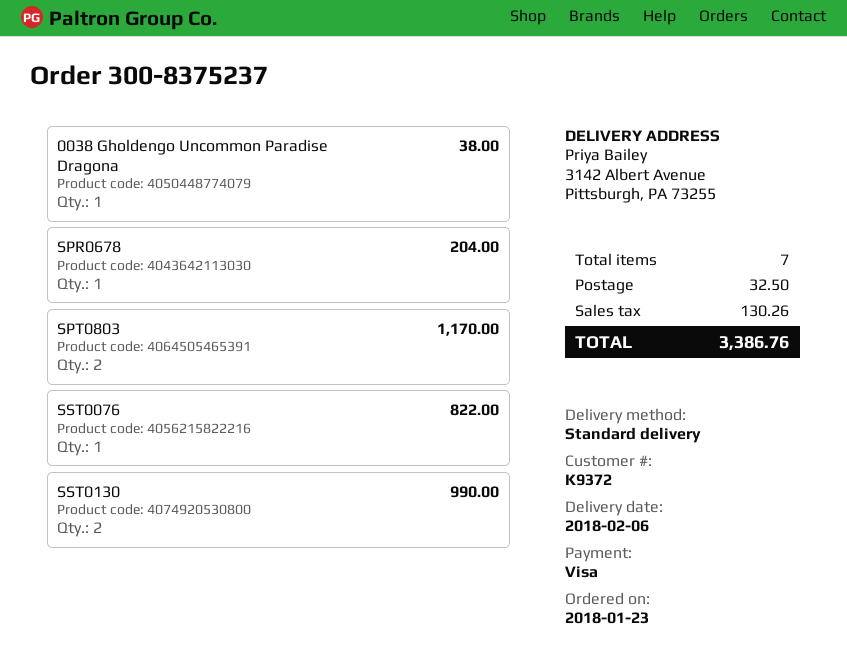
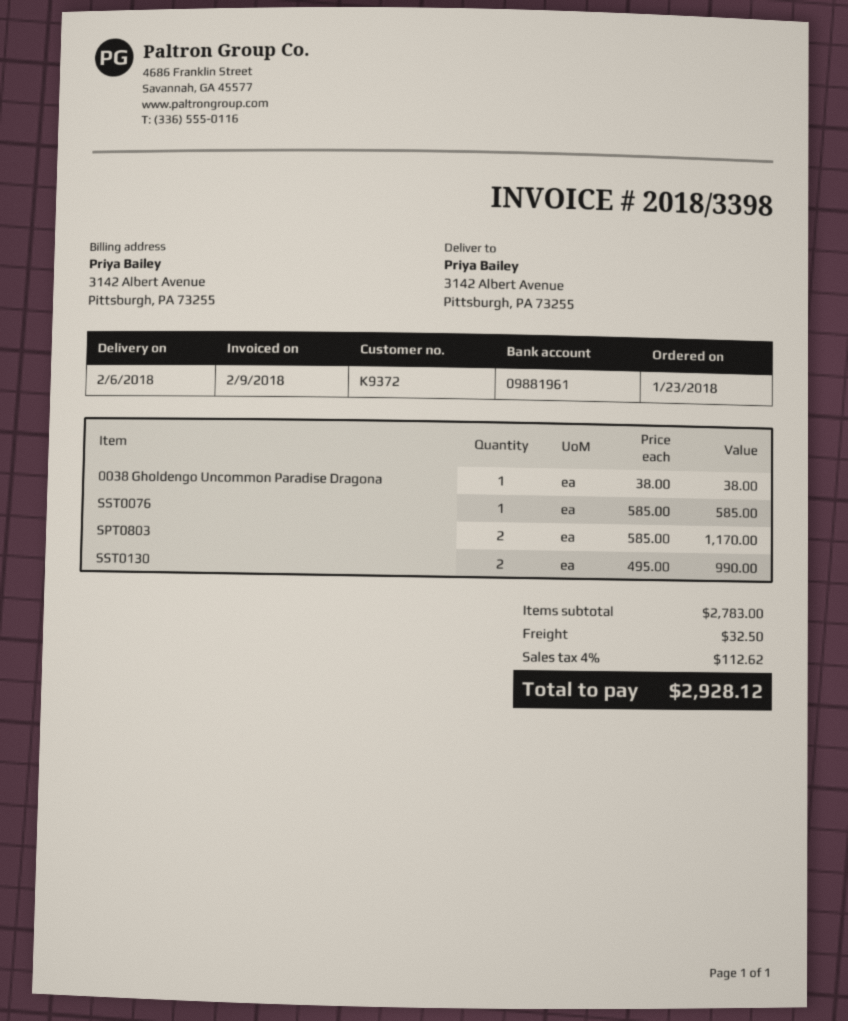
SPR0678: 1 for 204.00 -> none
SST0076: 1 for 822.00 -> 1 for 585.00
tax: 130.26 -> 112.62
total: 3386.76 -> 2928.12

